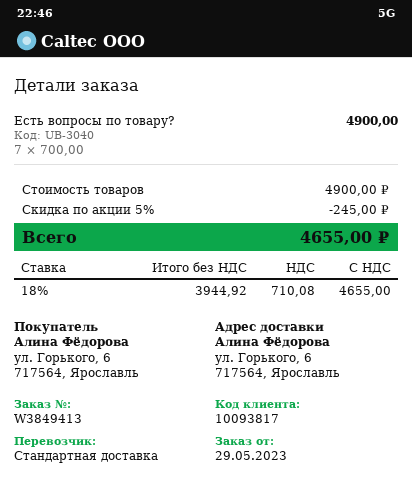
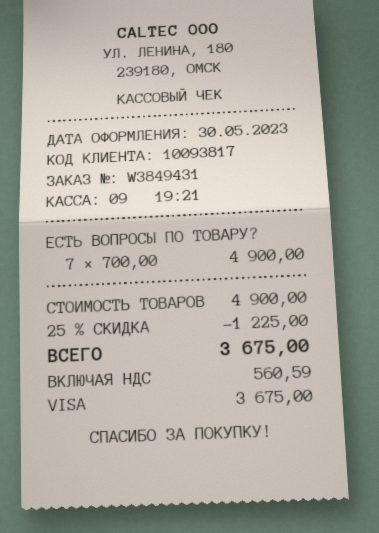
order number: W3849413 -> W3849431
order date: 2023-05-29 -> 2023-05-30
discount: 5% = 245.00 -> 25% = 1225.00
tax: 710.08 -> 560.59
total: 4655.00 -> 3675.00

